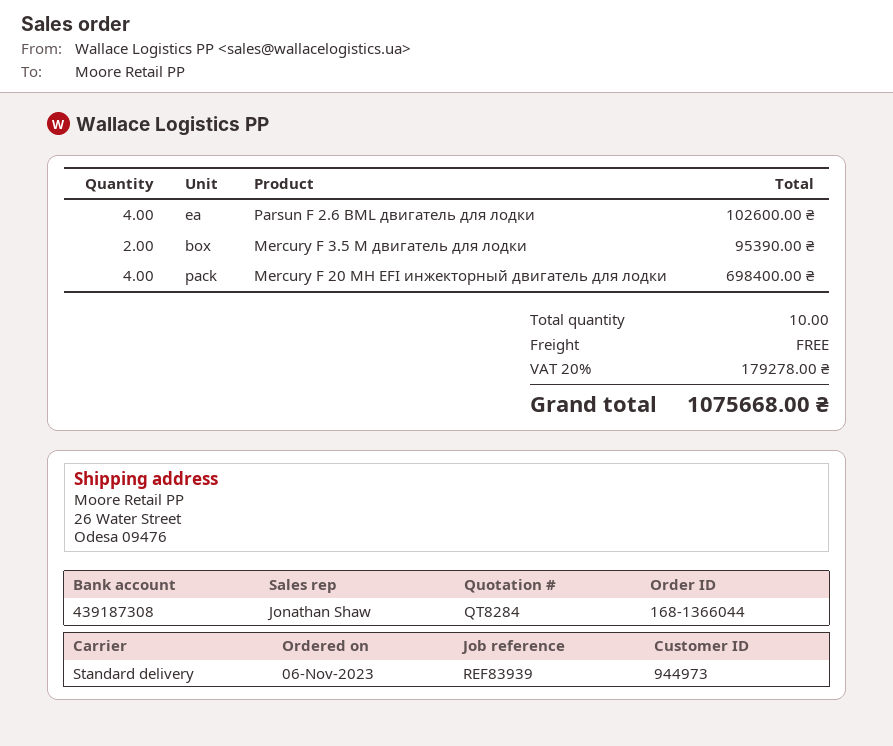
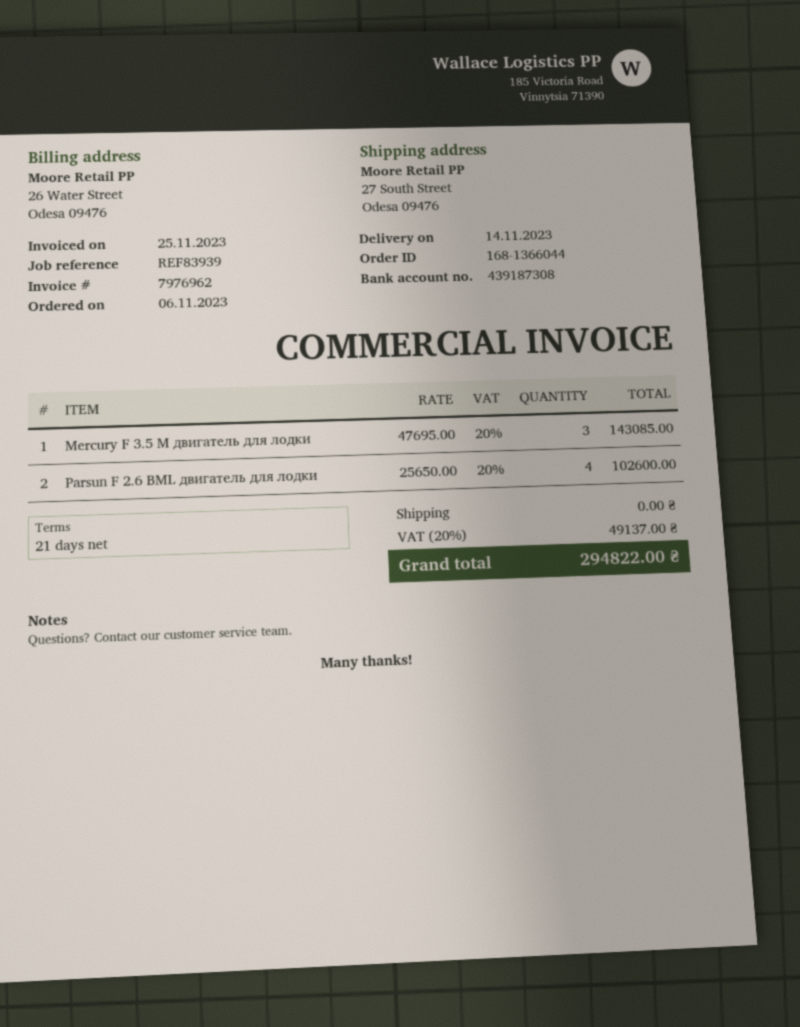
ship to: 26 Water Street, Odesa 09476 -> 27 South Street, Odesa 09476
Mercury F 3.5 M двигатель для лодки: 2 for 95390.00 -> 3 for 143085.00
Mercury F 20 MH EFI инжекторный двигатель для лодки: 4 for 698400.00 -> none
tax: 20% = 179278.00 -> 20% = 49137.00
total: 1075668.00 -> 294822.00

